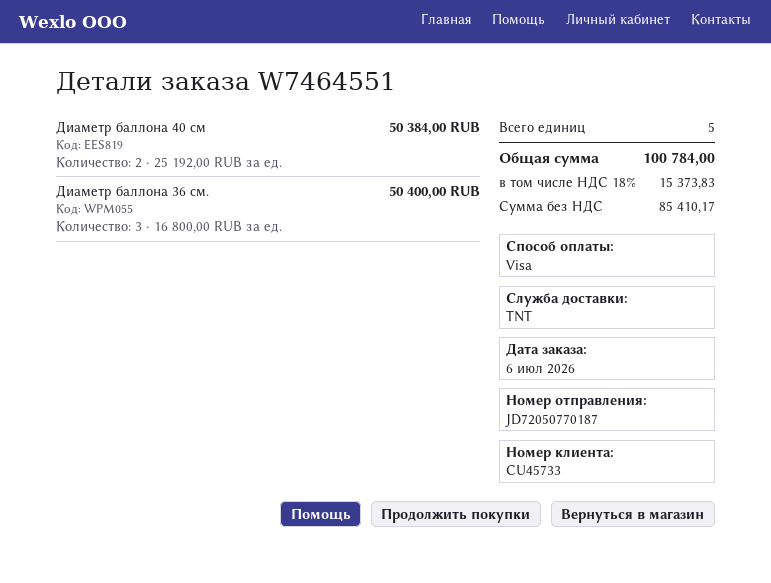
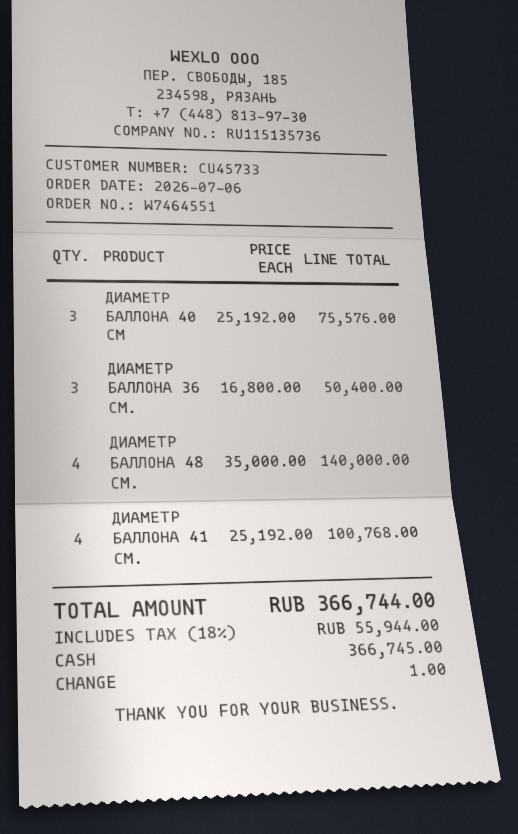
payment method: Visa -> cash
Диаметр баллона 40 см: 2 x 25192.00 = 50384.00 -> 3 x 25192.00 = 75576.00
ДИАМЕТР БАЛЛОНА 48 СМ.: none -> 4 x 35000.00 = 140000.00
ДИАМЕТР БАЛЛОНА 41 СМ.: none -> 4 x 25192.00 = 100768.00
tax: 18% = 15373.83 -> 18% = 55944.00
total: 100784.00 -> 366744.00

